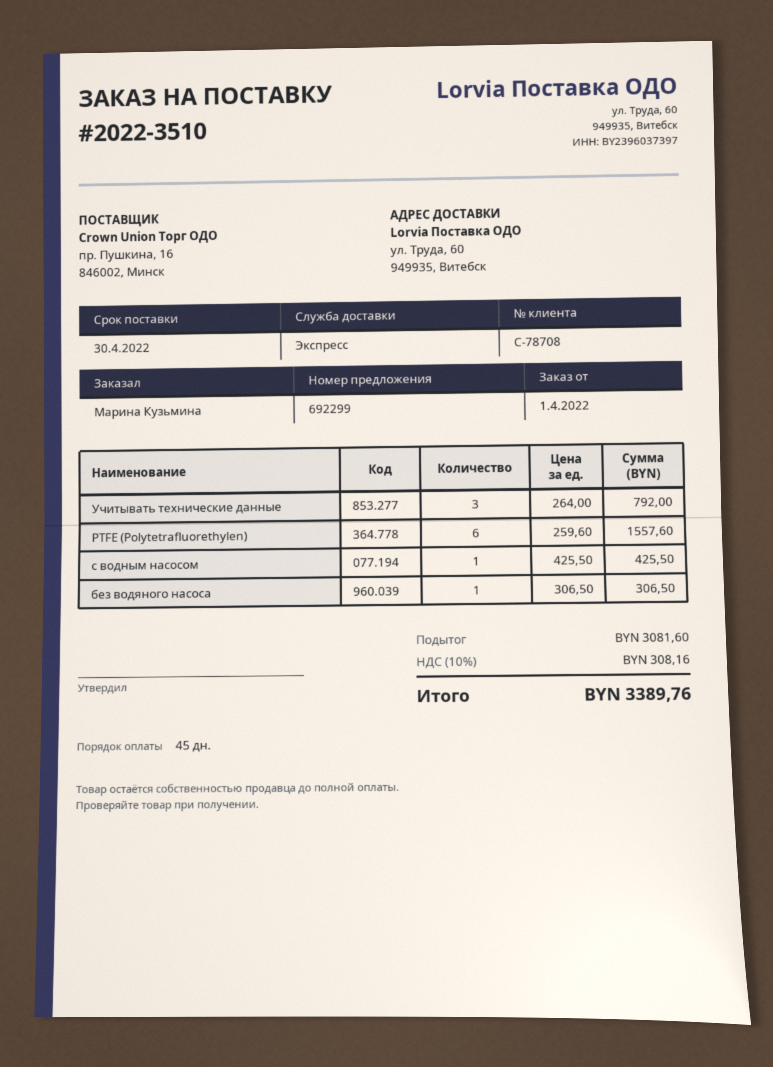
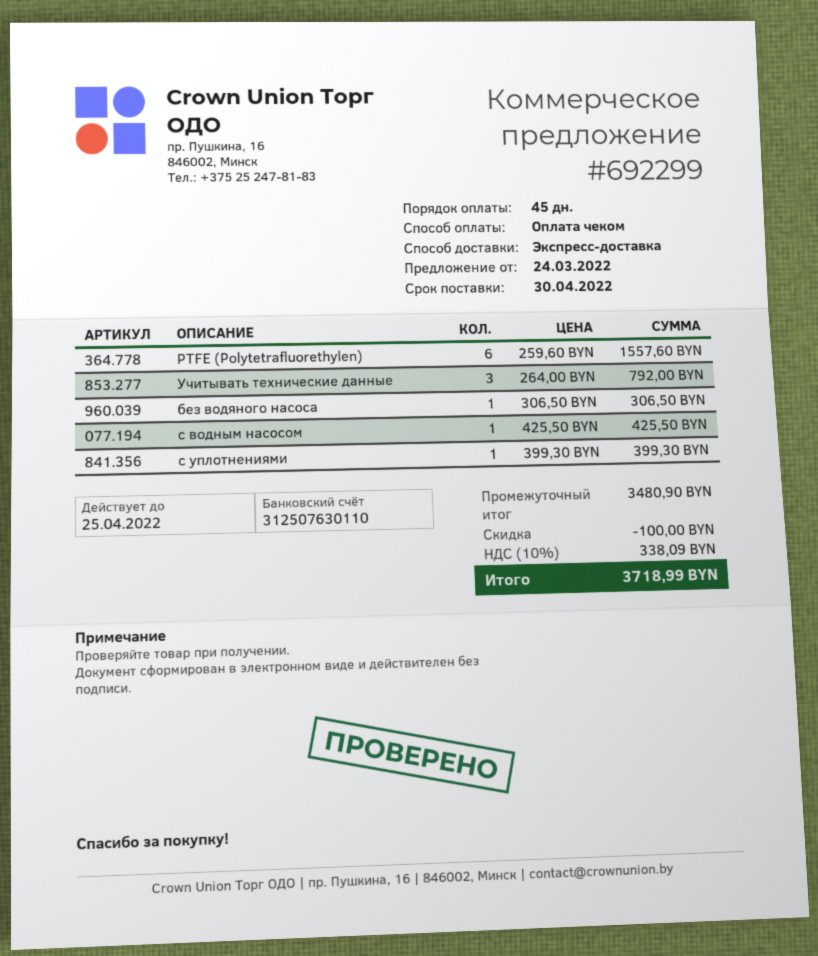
с уплотнениями: none -> 1 x 399.30 = 399.30
subtotal: 3081.60 -> 3480.90
discount: none -> 100.00
tax: 10% = 308.16 -> 10% = 338.09
total: 3389.76 -> 3718.99

